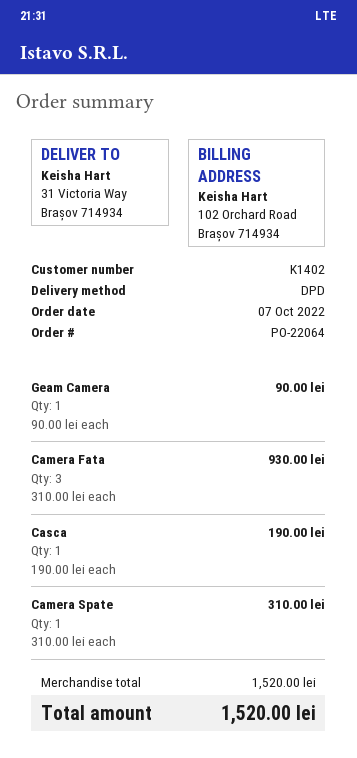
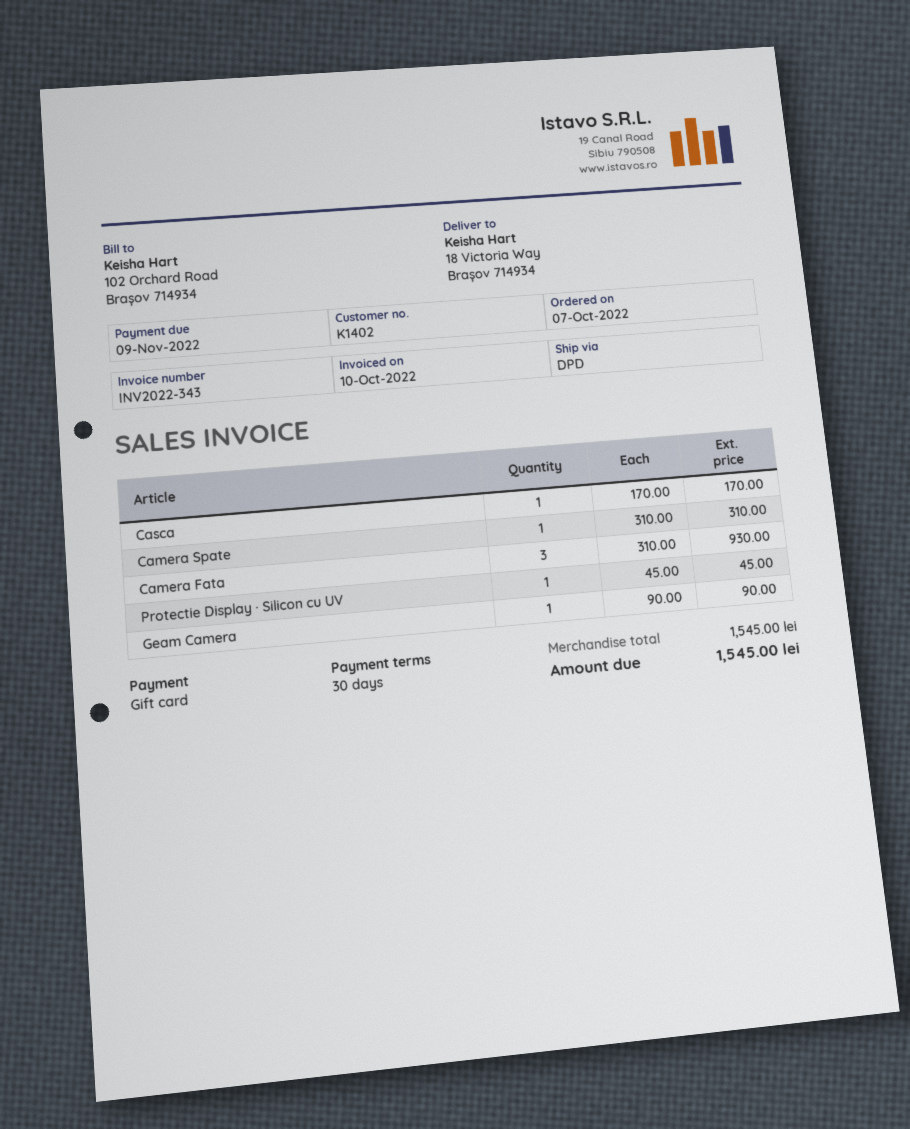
ship to: 31 Victoria Way, Brașov 714934 -> 18 Victoria Way, Brașov 714934
Casca: 1 x 190.00 = 190.00 -> 1 x 170.00 = 170.00
Protectie Display · Silicon cu UV: none -> 1 x 45.00 = 45.00
subtotal: 1520.00 -> 1545.00
total: 1520.00 -> 1545.00

